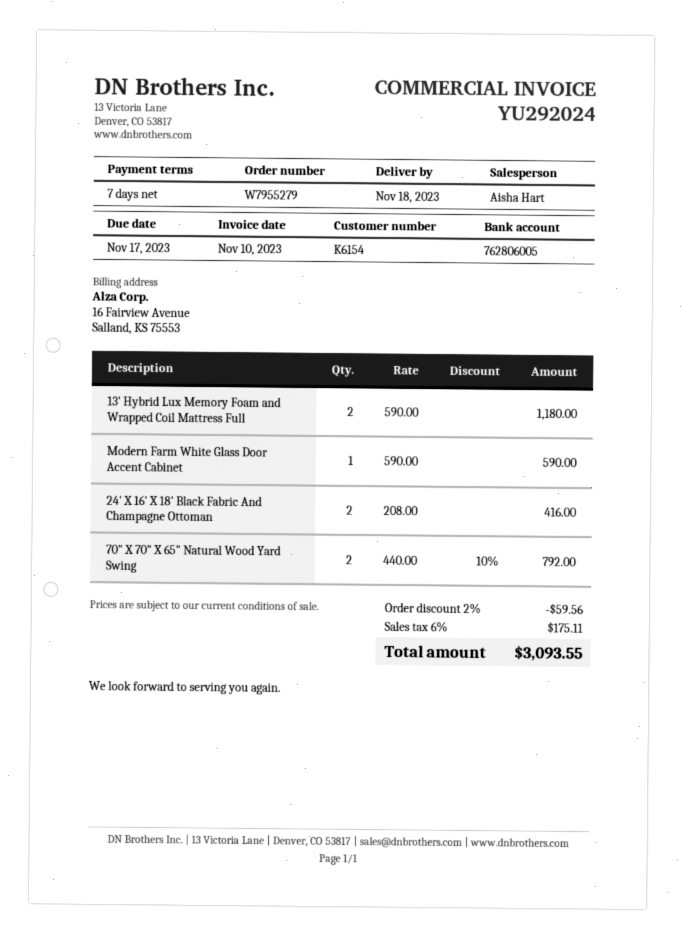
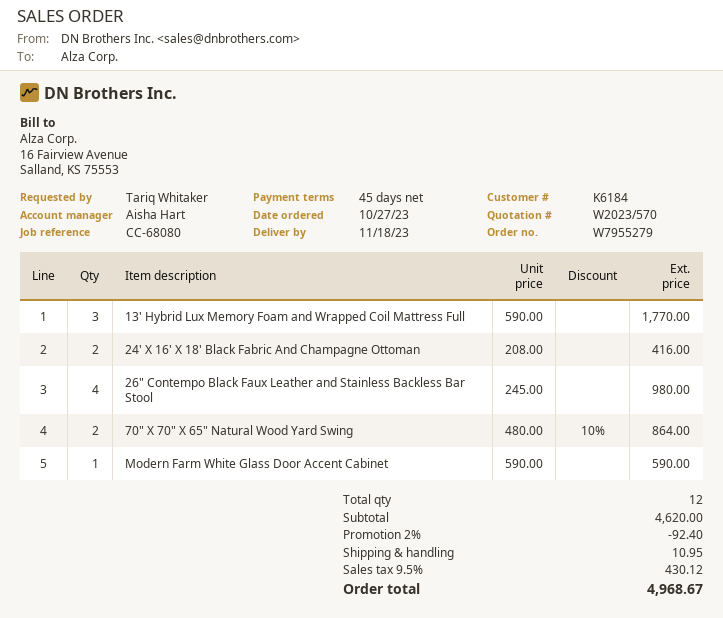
payment terms: 7 days -> 45 days
customer number: K6154 -> K6184
13' Hybrid Lux Memory Foam and Wrapped Coil Mattress Full: 2 x 590.00 = 1180.00 -> 3 x 590.00 = 1770.00
70" X 70" X 65" Natural Wood Yard Swing: 2 x 440.00 - 10% = 792.00 -> 2 x 480.00 - 10% = 864.00
26" Contempo Black Faux Leather and Stainless Backless Bar Stool: none -> 4 x 245.00 = 980.00
discount: 2% = 59.56 -> 2% = 92.40
shipping: none -> 10.95
tax: 6% = 175.11 -> 9.5% = 430.12
total: 3093.55 -> 4968.67

